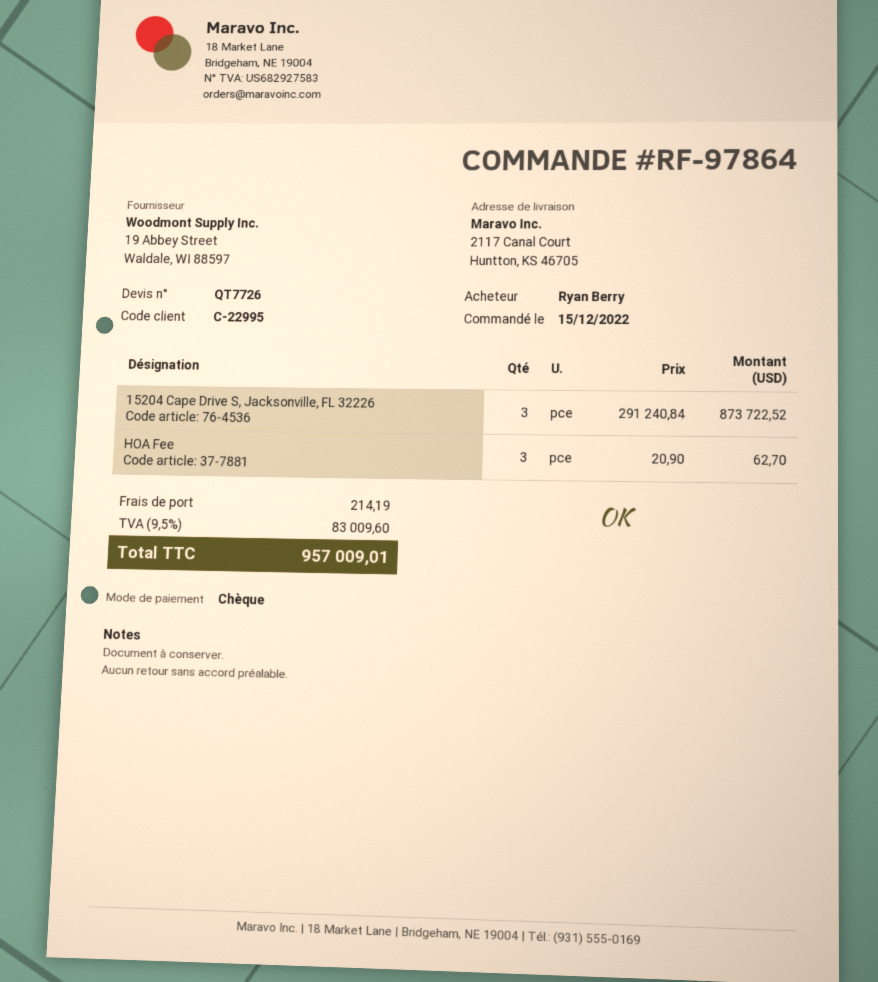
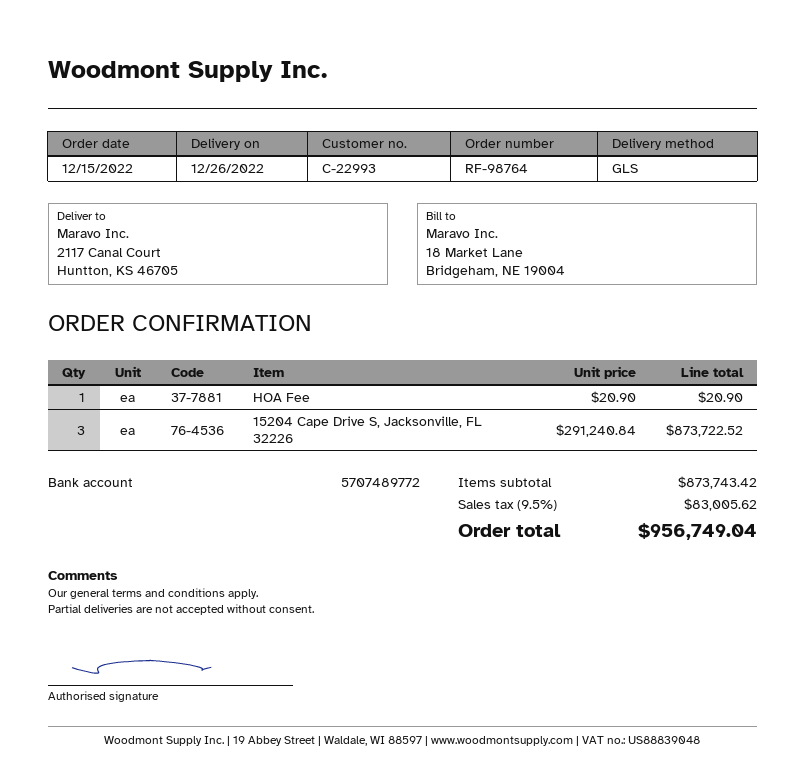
order number: RF-97864 -> RF-98764
customer number: C-22995 -> C-22993
HOA Fee: 3 x 20.90 = 62.70 -> 1 x 20.90 = 20.90
shipping: 214.19 -> none
tax: 9.5% = 83009.60 -> 9.5% = 83005.62
total: 957009.01 -> 956749.04

